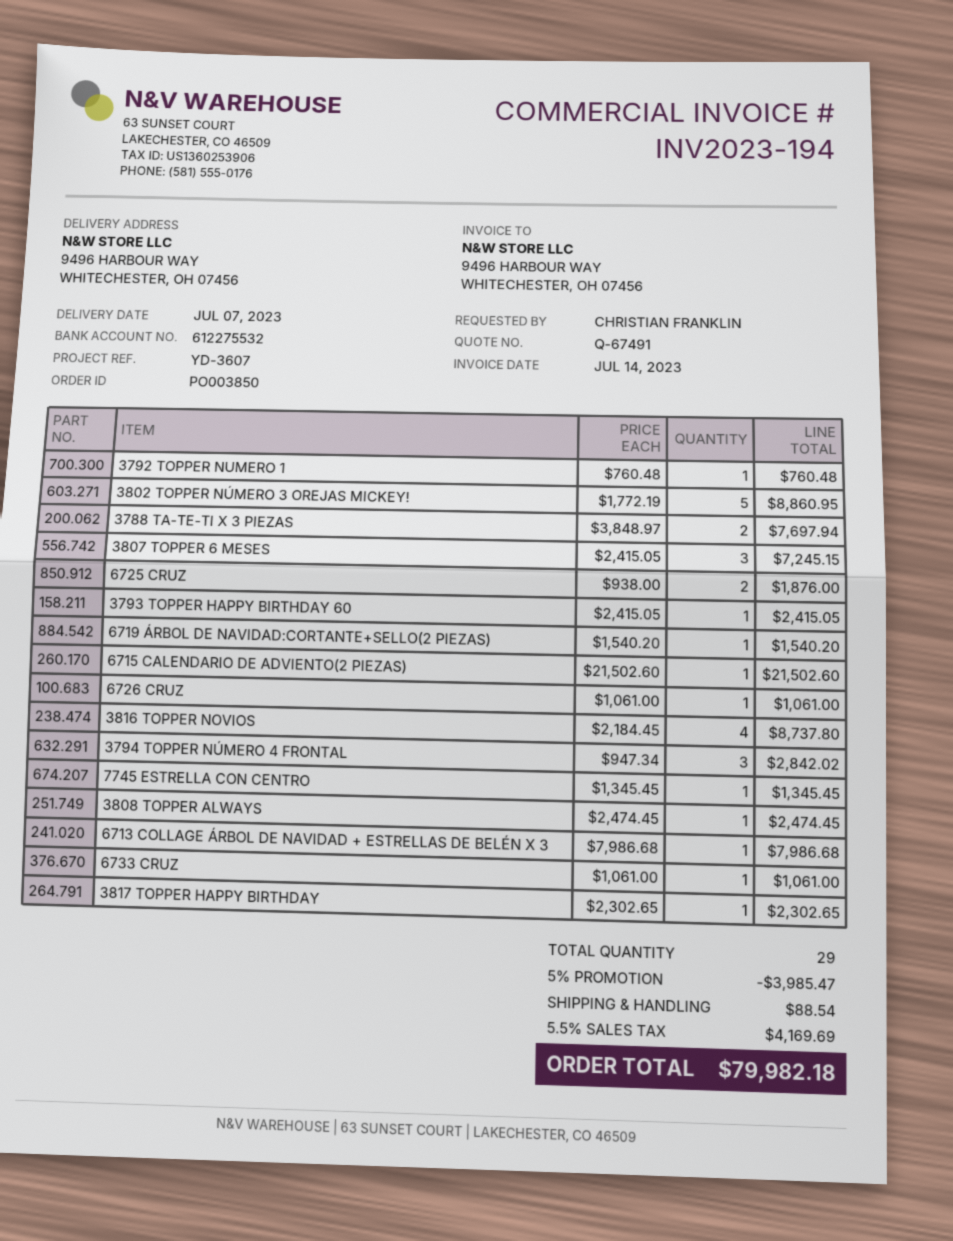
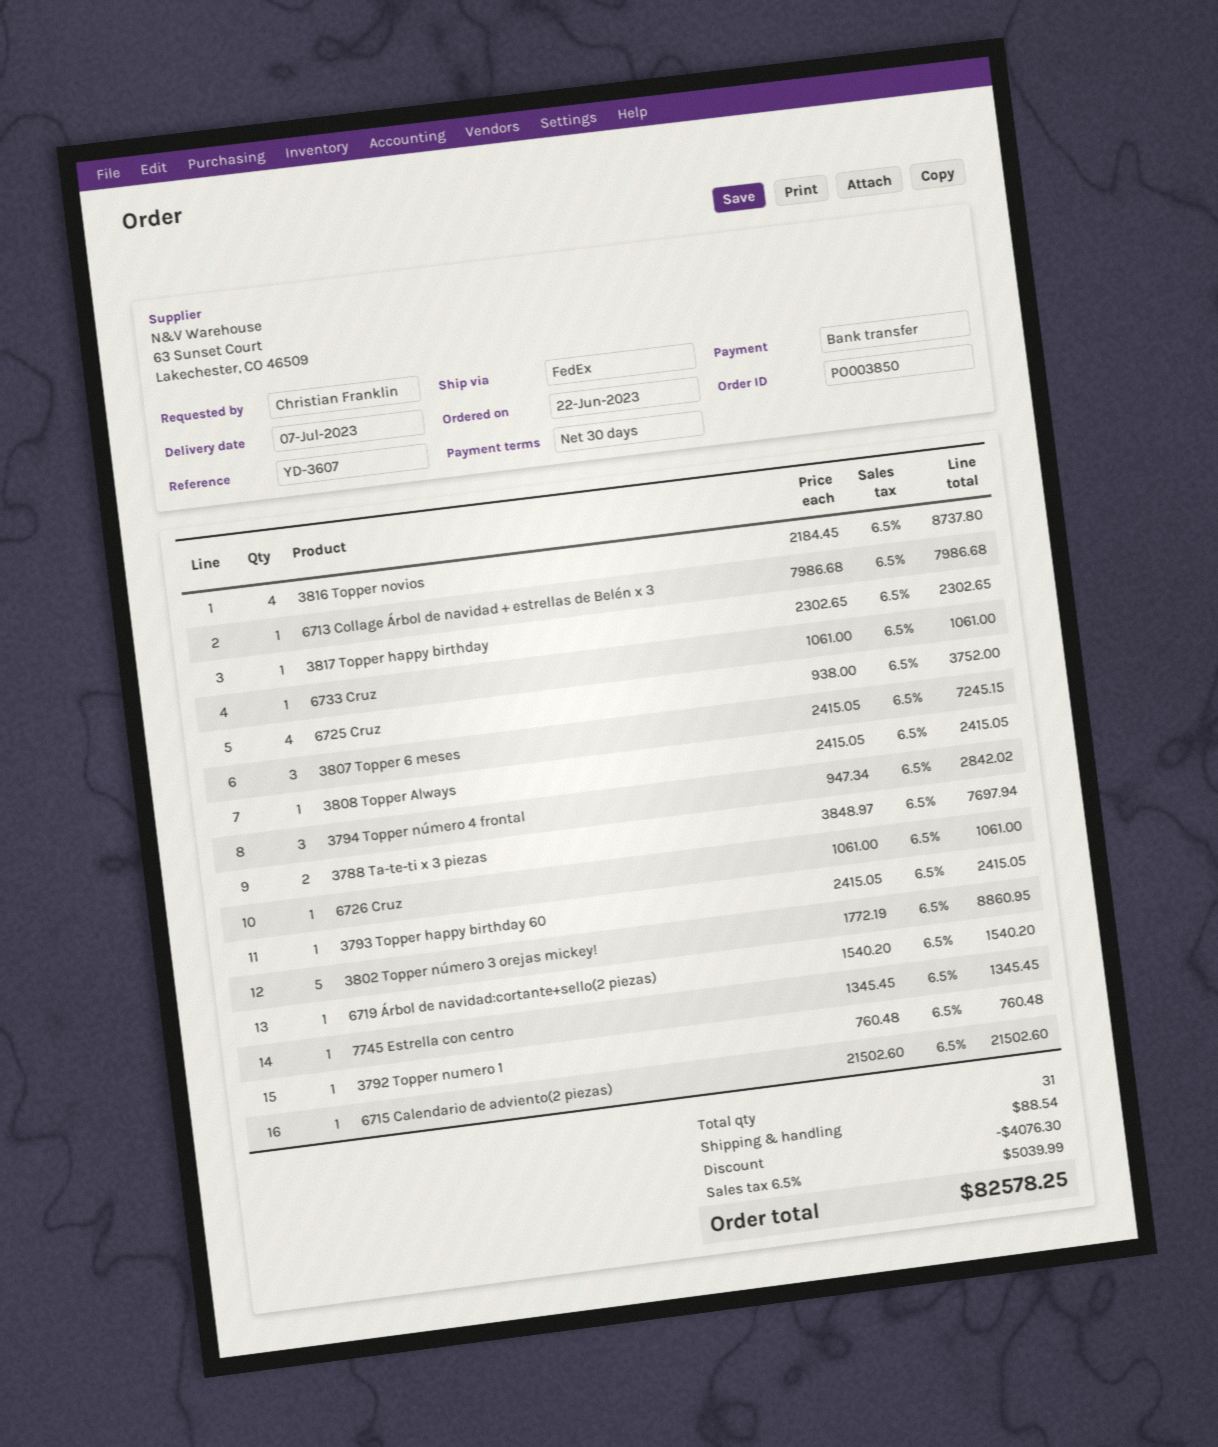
6725 CRUZ: 2 x 938.00 = 1876.00 -> 4 x 938.00 = 3752.00
3808 TOPPER ALWAYS: 1 x 2474.45 = 2474.45 -> 1 x 2415.05 = 2415.05
total quantity: 29 -> 31
discount: 3985.47 -> 4076.30
tax: 5.5% = 4169.69 -> 6.5% = 5039.99
total: 79982.18 -> 82578.25

